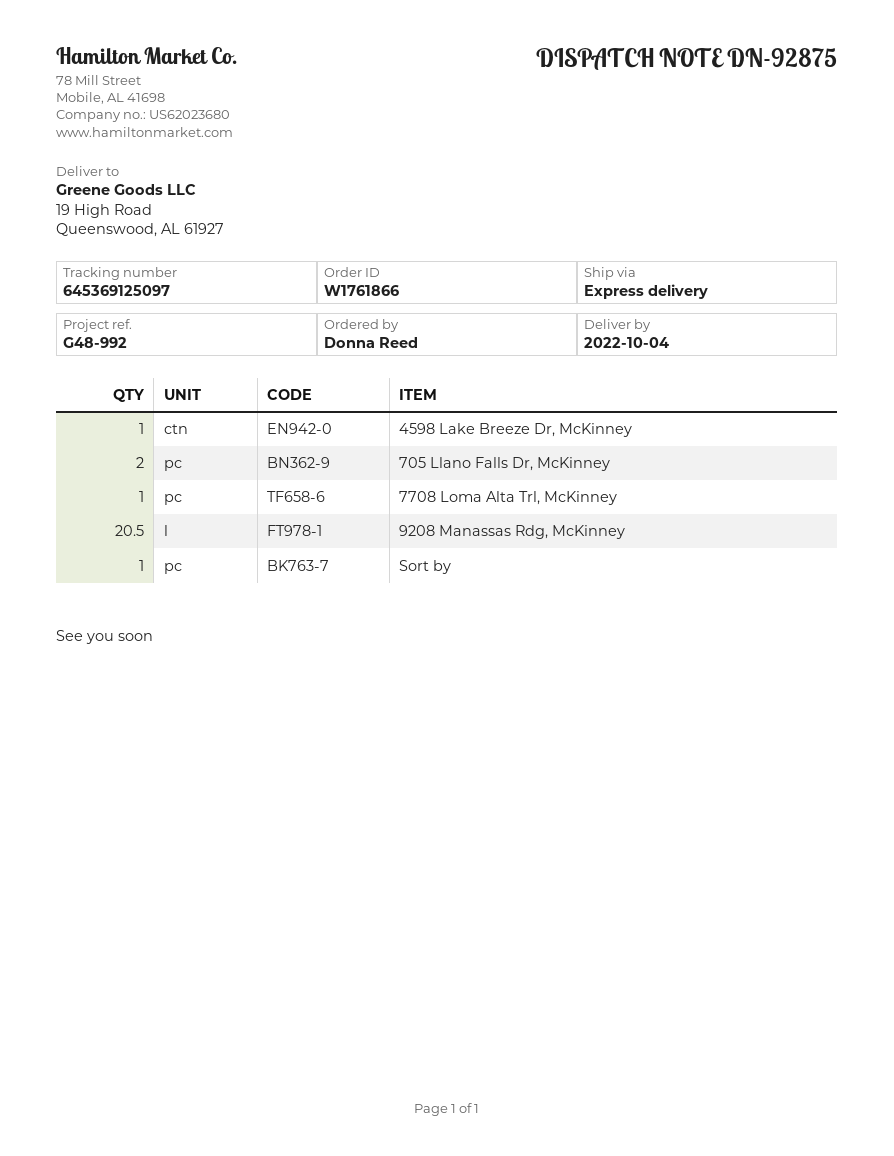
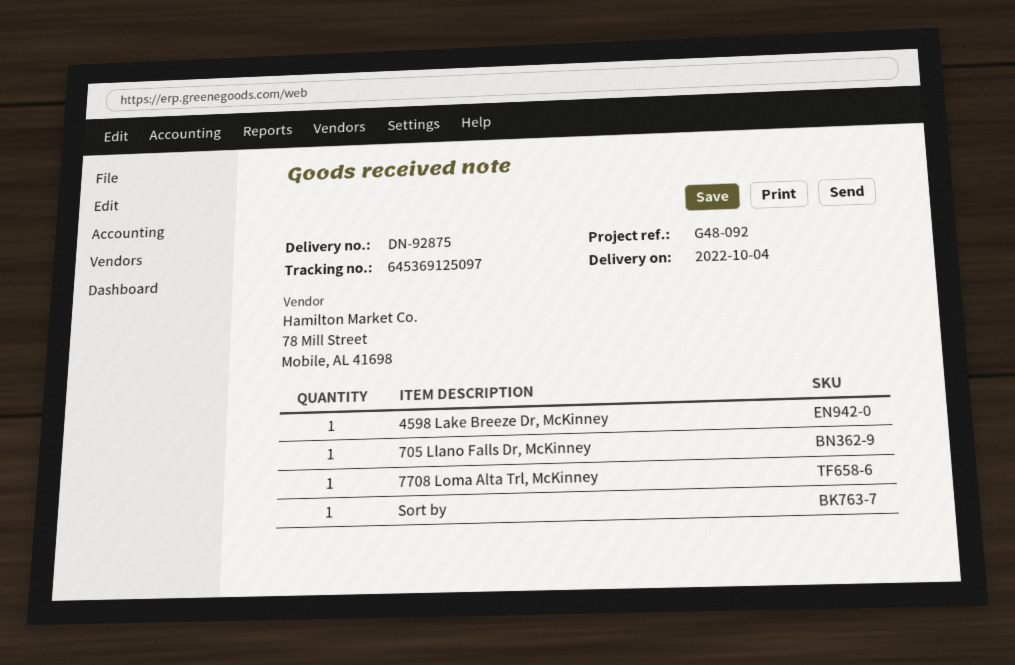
reference: G48-992 -> G48-092
705 Llano Falls Dr, McKinney: 2 -> 1
9208 Manassas Rdg, McKinney: 20.5 -> none

